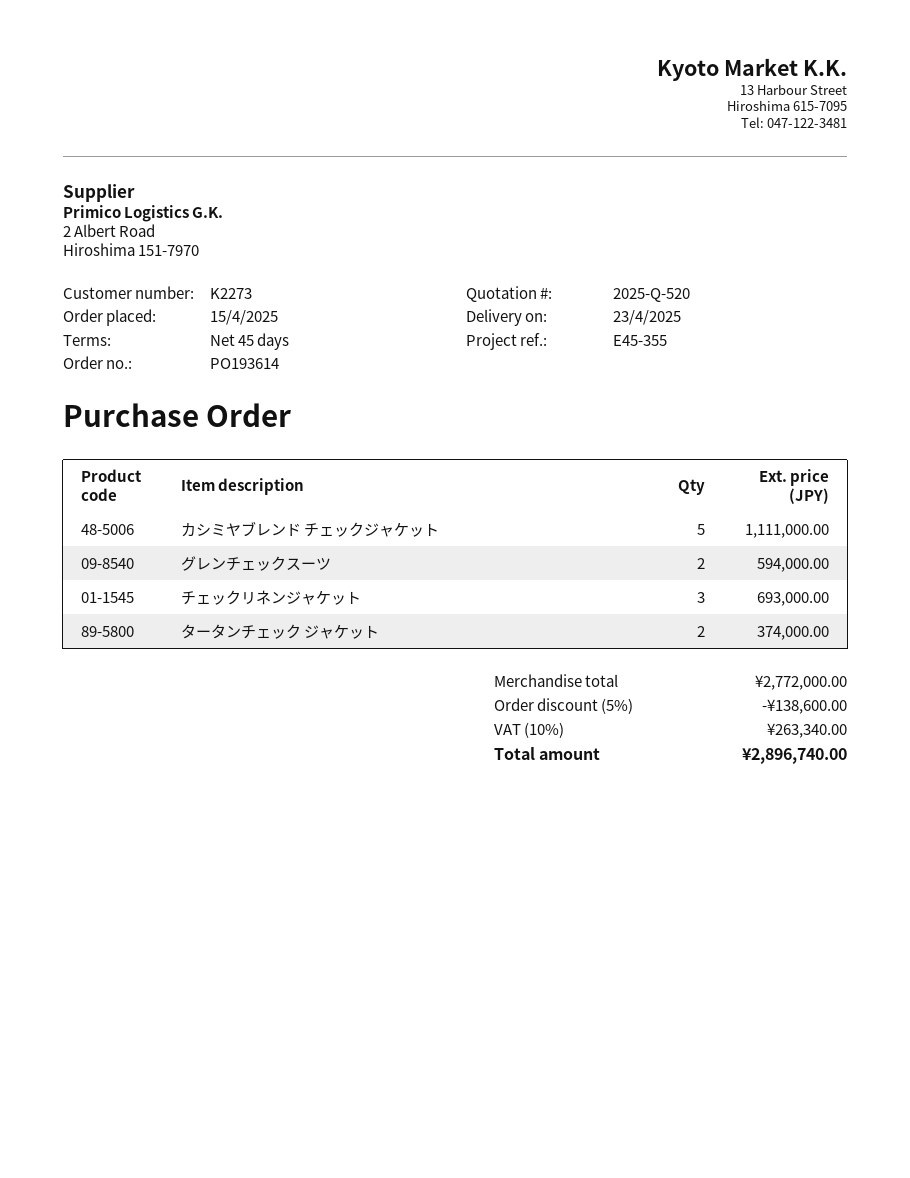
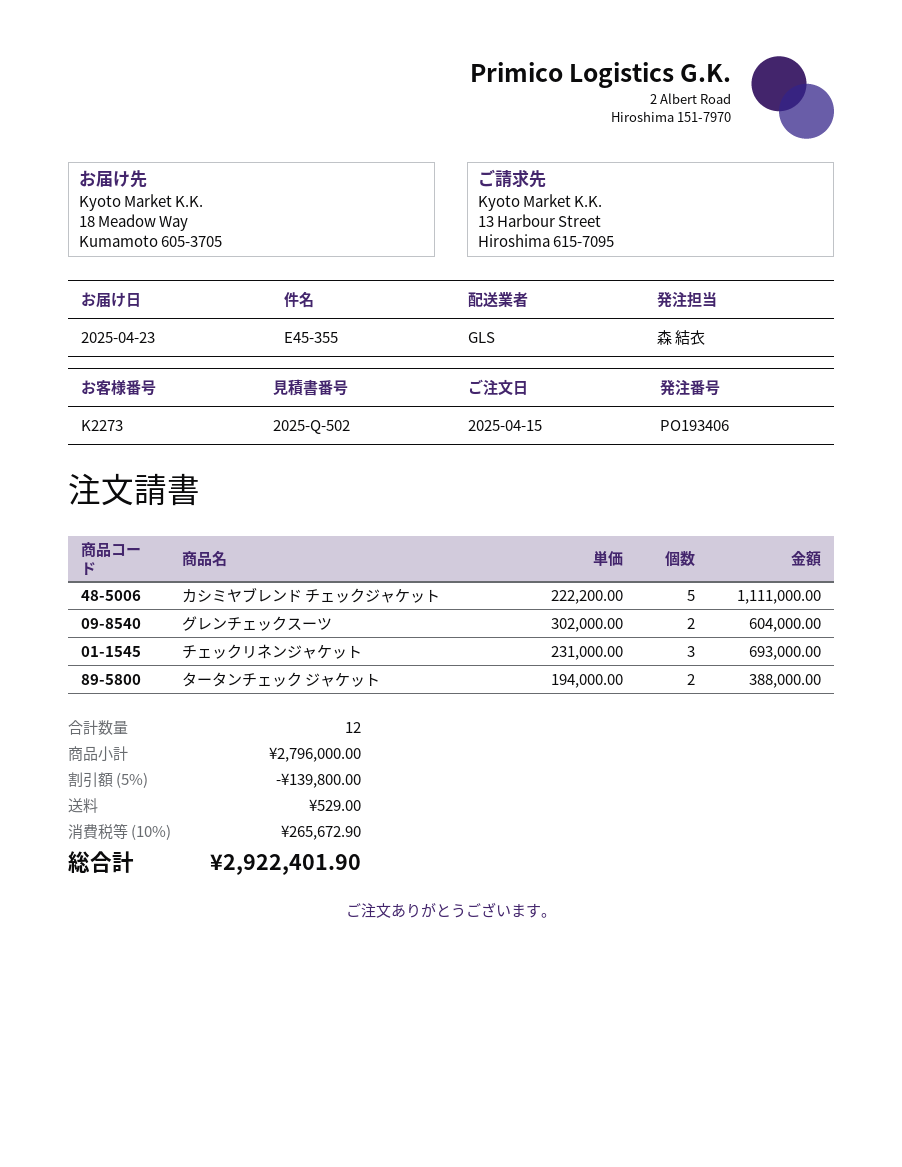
quote number: 2025-Q-520 -> 2025-Q-502
order number: PO193614 -> PO193406
グレンチェックスーツ: 2 for 594000.00 -> 2 for 604000.00
タータンチェック ジャケット: 2 for 374000.00 -> 2 for 388000.00
subtotal: 2772000.00 -> 2796000.00
discount: 5% = 138600.00 -> 5% = 139800.00
shipping: none -> 529.00
tax: 10% = 263340.00 -> 10% = 265672.90
total: 2896740.00 -> 2922401.90

